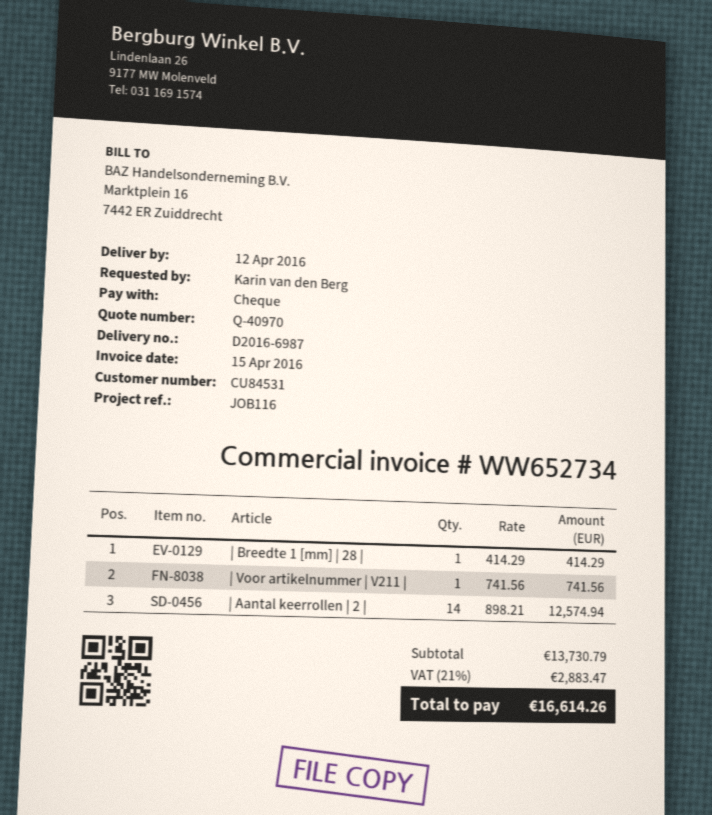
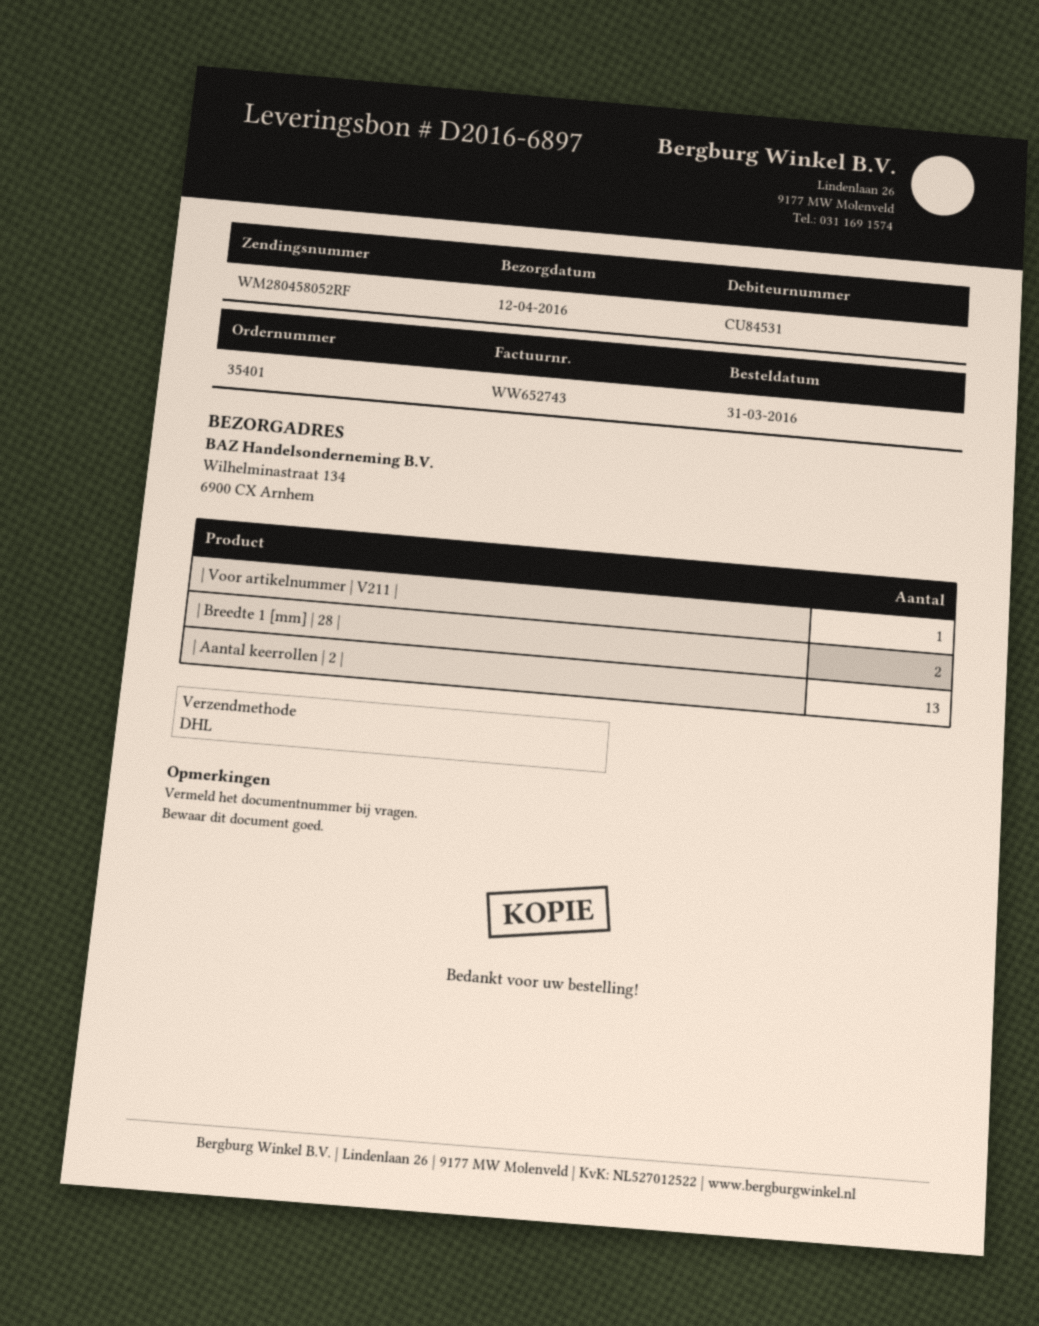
delivery note number: D2016-6987 -> D2016-6897
invoice number: WW652734 -> WW652743
| Breedte 1 [mm] | 28 |: 1 -> 2
| Aantal keerrollen | 2 |: 14 -> 13

